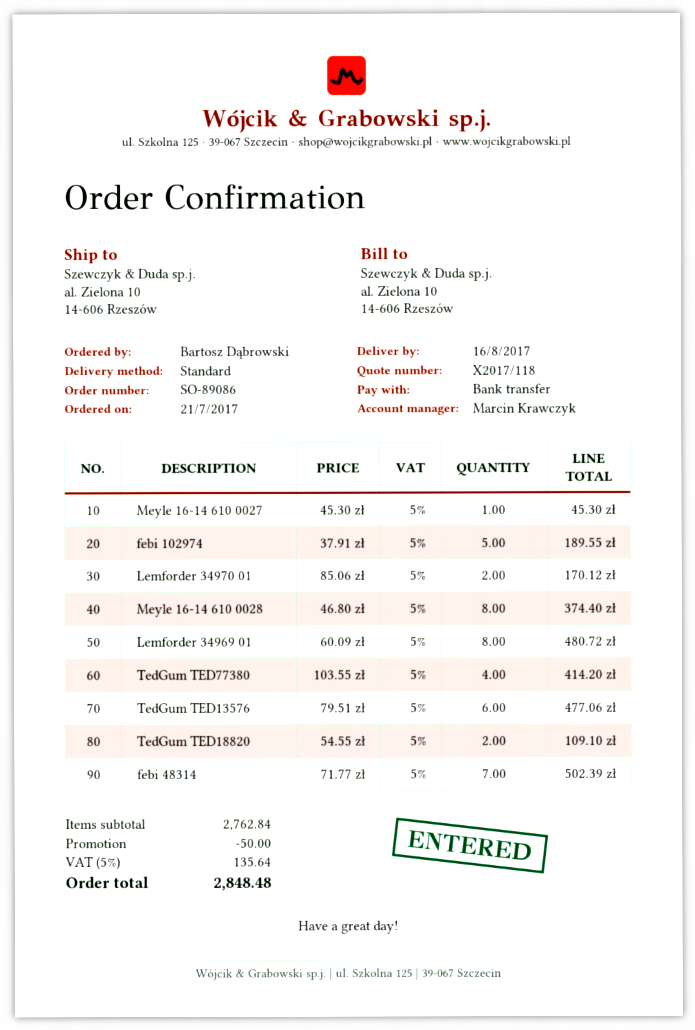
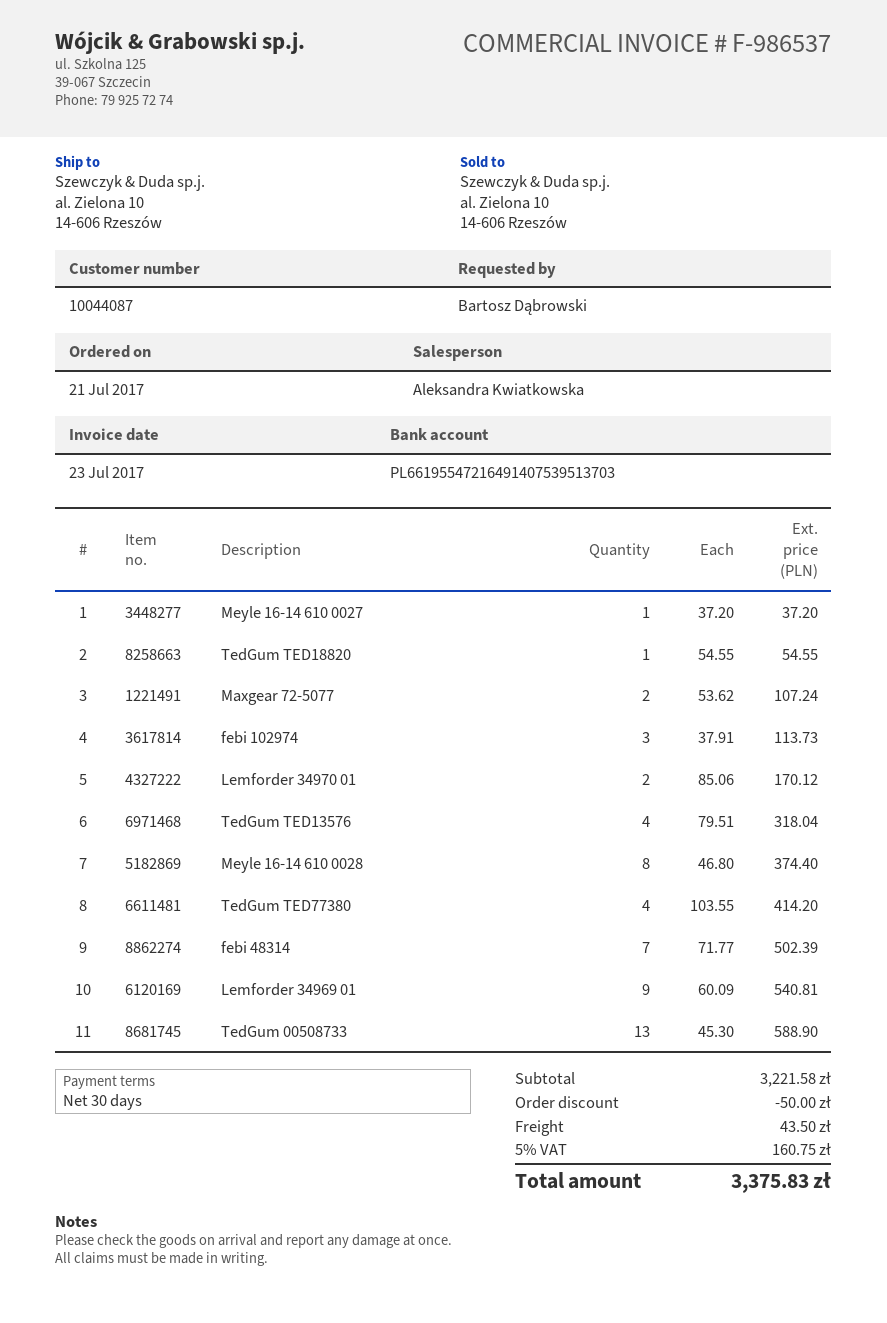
sales rep: Marcin Krawczyk -> Aleksandra Kwiatkowska
Meyle 16-14 610 0027: 1 x 45.30 = 45.30 -> 1 x 37.20 = 37.20
febi 102974: 5 x 37.91 = 189.55 -> 3 x 37.91 = 113.73
Lemforder 34969 01: 8 x 60.09 = 480.72 -> 9 x 60.09 = 540.81
TedGum TED13576: 6 x 79.51 = 477.06 -> 4 x 79.51 = 318.04
TedGum TED18820: 2 x 54.55 = 109.10 -> 1 x 54.55 = 54.55
Maxgear 72-5077: none -> 2 x 53.62 = 107.24
TedGum 00508733: none -> 13 x 45.30 = 588.90
subtotal: 2762.84 -> 3221.58
shipping: none -> 43.50
tax: 5% = 135.64 -> 5% = 160.75
total: 2848.48 -> 3375.83

